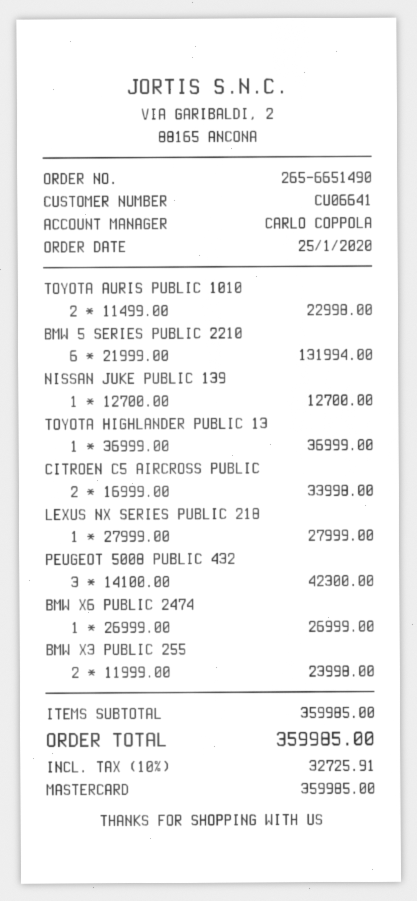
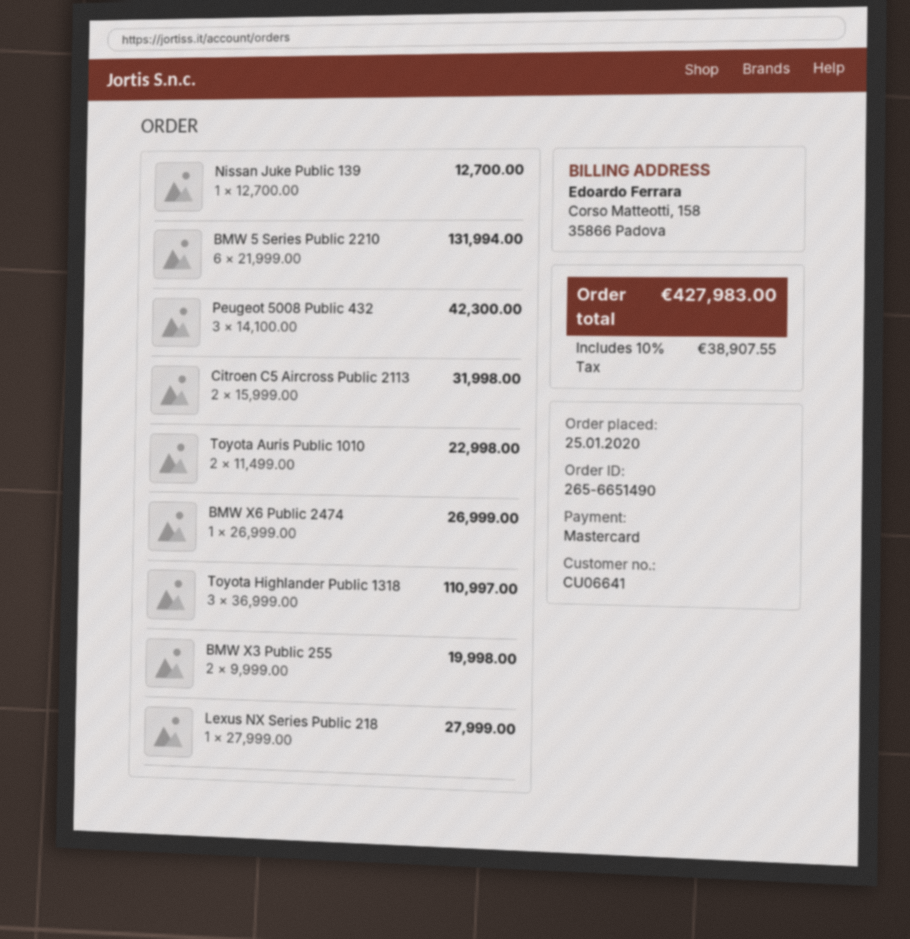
TOYOTA HIGHLANDER PUBLIC 13: 1 x 36999.00 = 36999.00 -> 3 x 36999.00 = 110997.00
CITROEN C5 AIRCROSS PUBLIC: 2 x 16999.00 = 33998.00 -> 2 x 15999.00 = 31998.00
BMW X3 PUBLIC 255: 2 x 11999.00 = 23998.00 -> 2 x 9999.00 = 19998.00
tax: 10% = 32725.91 -> 10% = 38907.55
total: 359985.00 -> 427983.00

